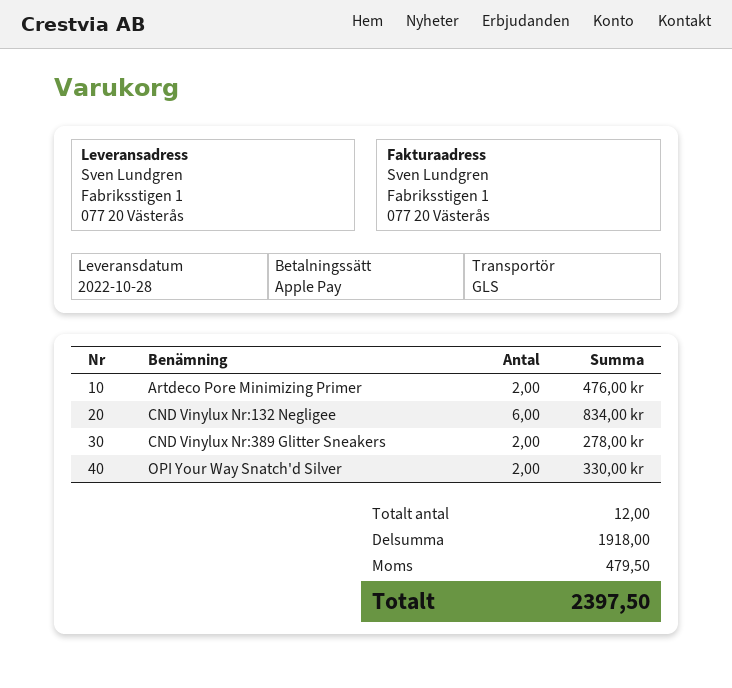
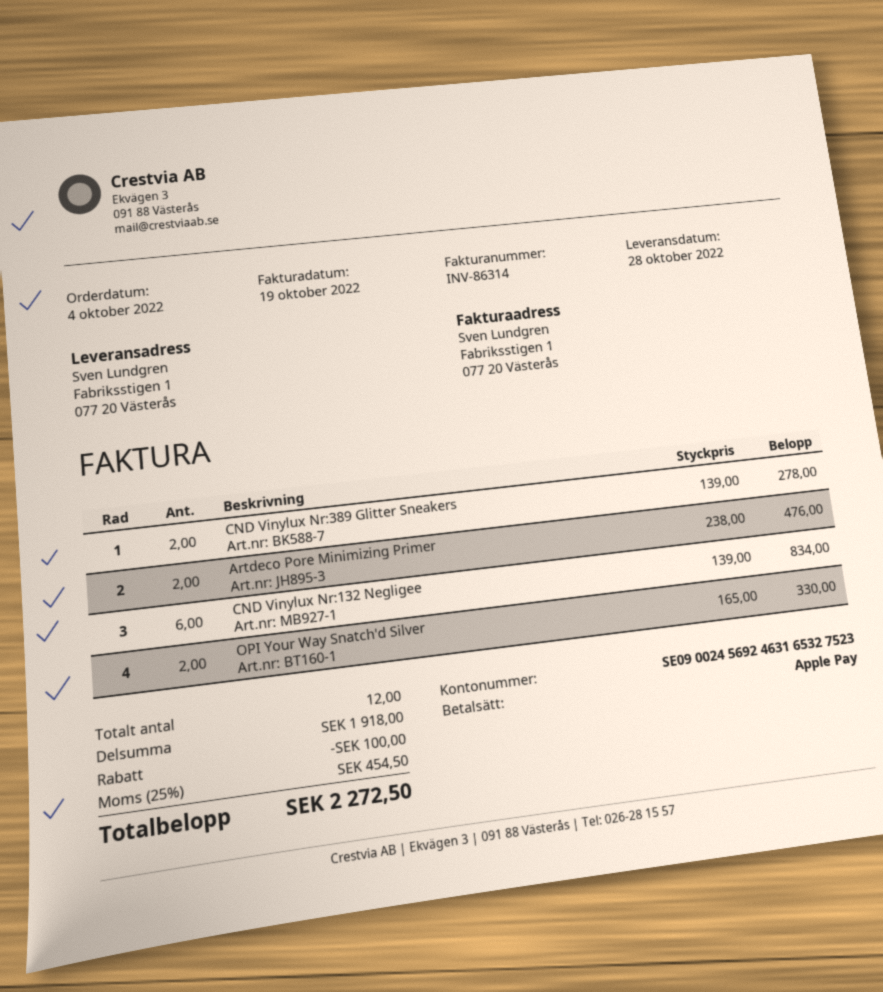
discount: none -> 100.00
tax: 479.50 -> 454.50
total: 2397.50 -> 2272.50

